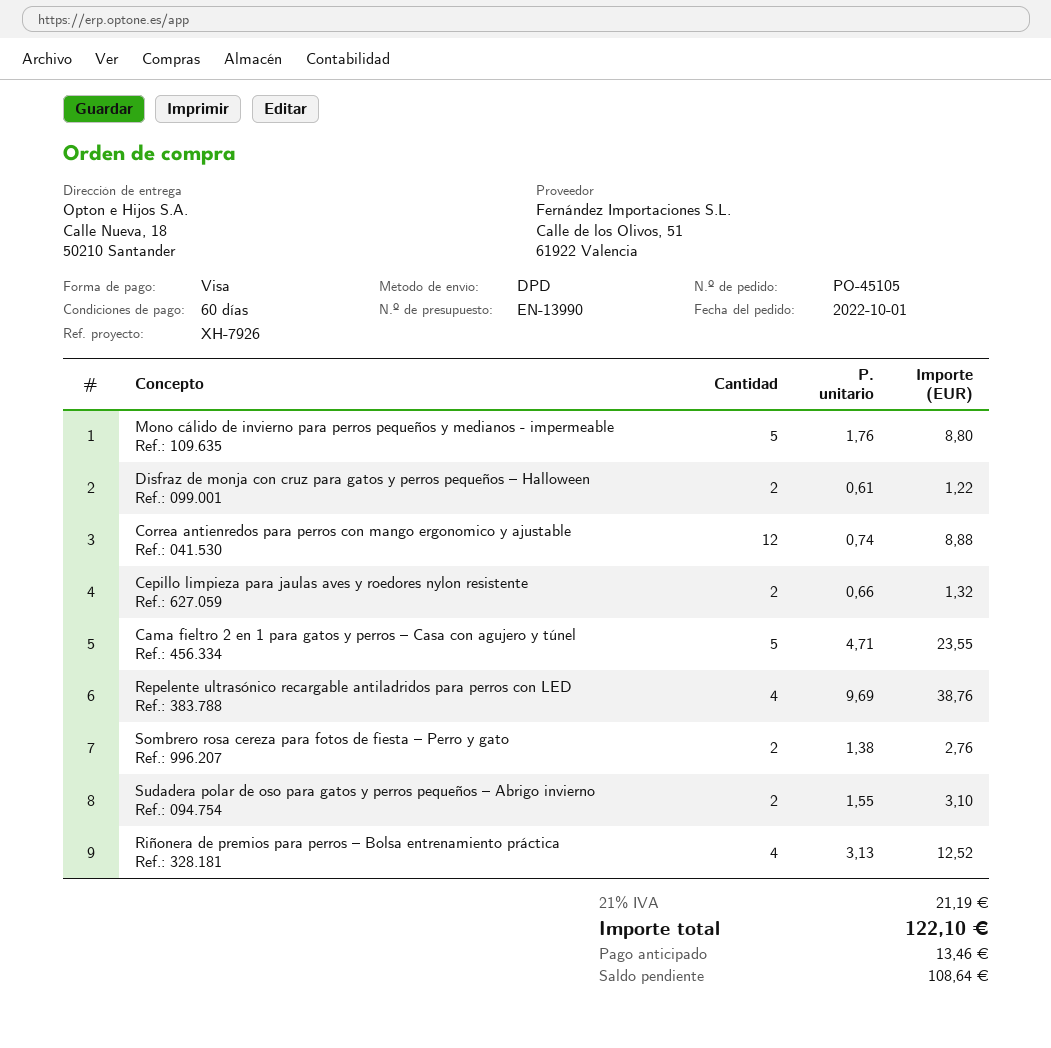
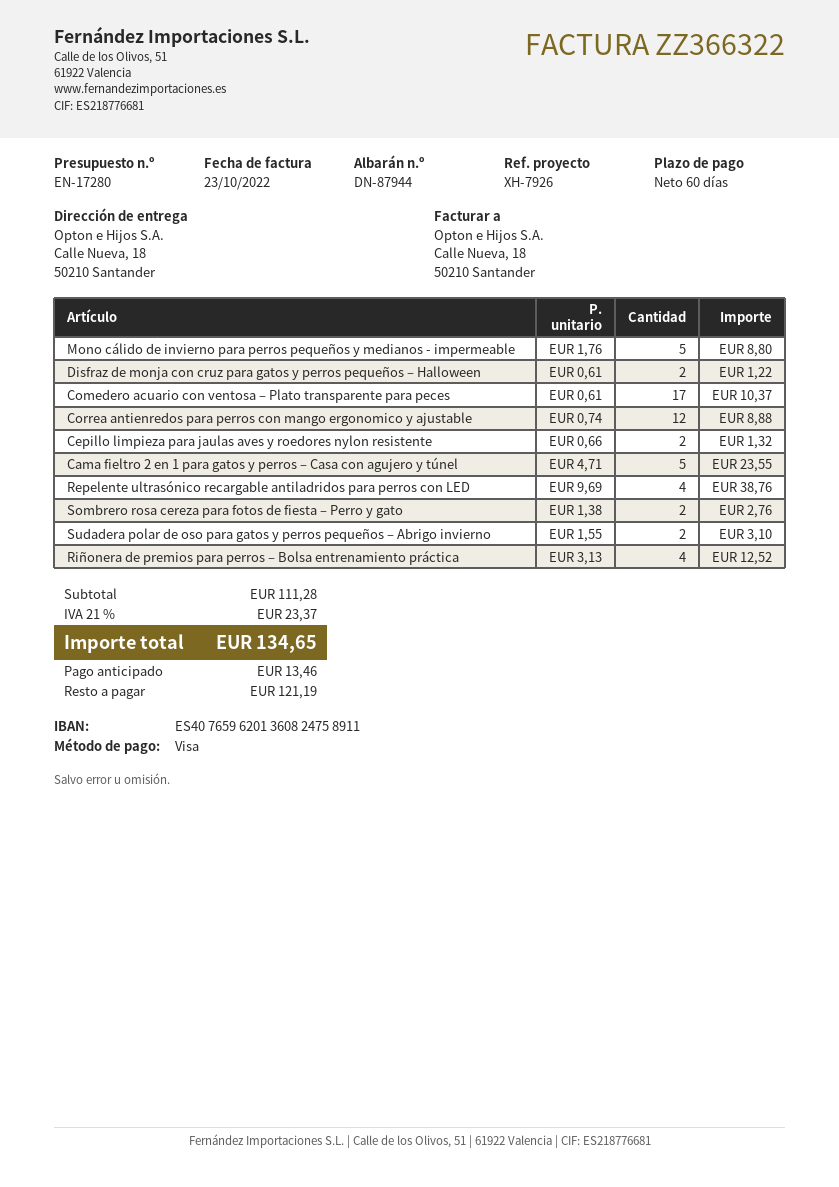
quote number: EN-13990 -> EN-17280
Comedero acuario con ventosa – Plato transparente para peces: none -> 17 x 0.61 = 10.37
tax: 21% = 21.19 -> 21% = 23.37
total: 122.10 -> 134.65
balance: 108.64 -> 121.19

